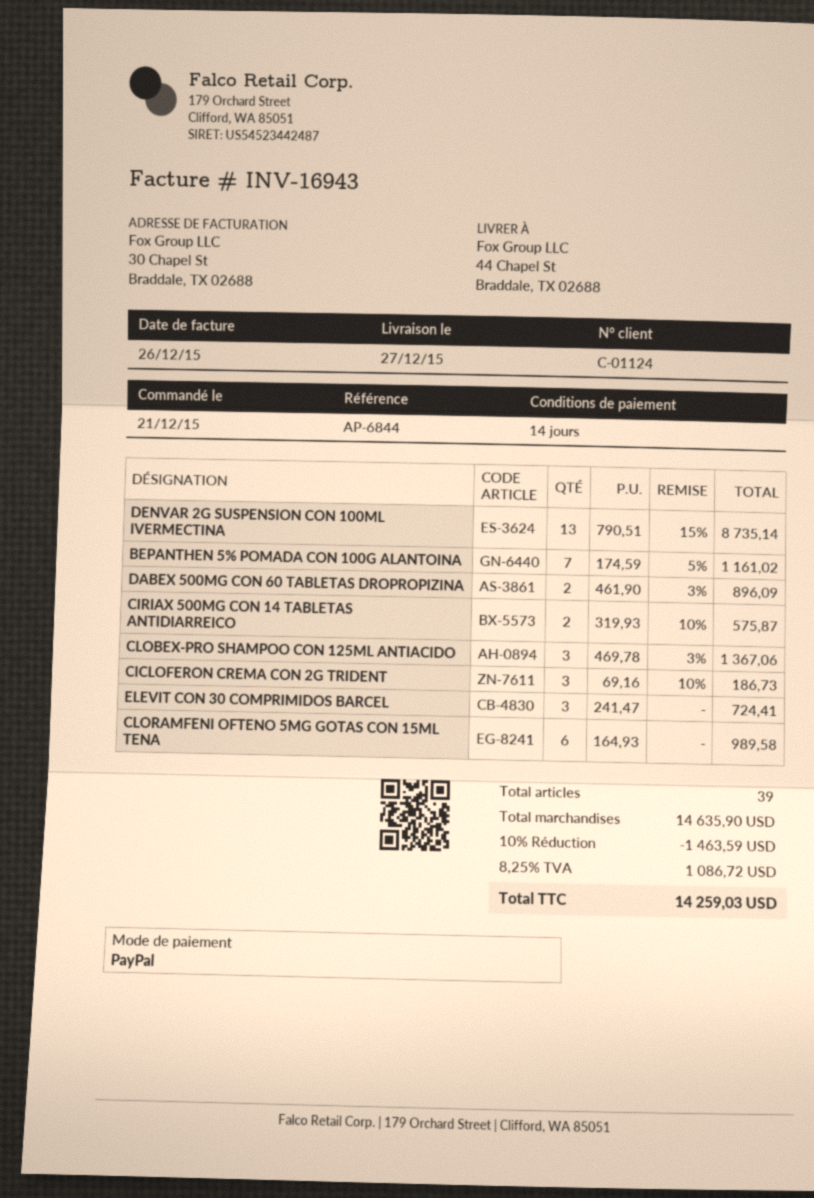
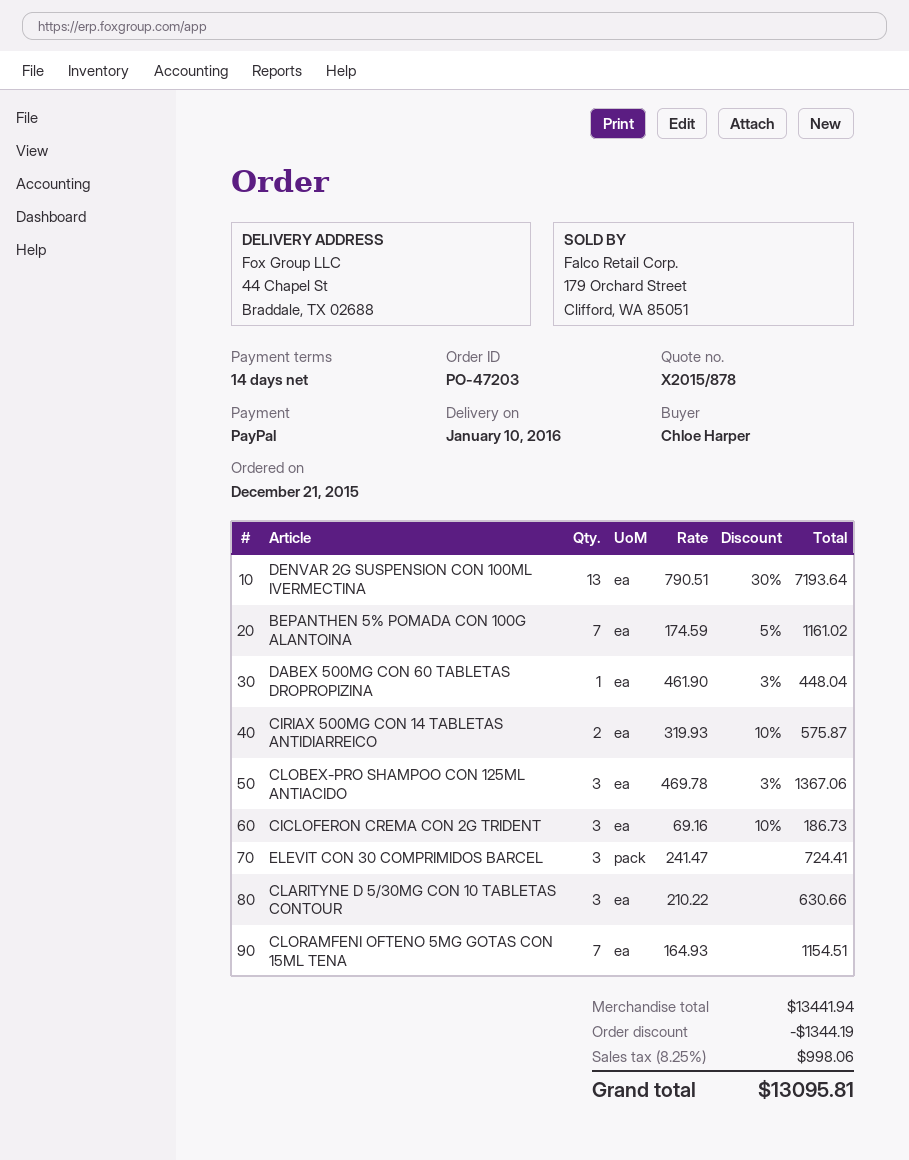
delivery date: 2015-12-27 -> 2016-01-10
DENVAR 2G SUSPENSION CON 100ML IVERMECTINA: 13 x 790.51 - 15% = 8735.14 -> 13 x 790.51 - 30% = 7193.64
DABEX 500MG CON 60 TABLETAS DROPROPIZINA: 2 x 461.90 - 3% = 896.09 -> 1 x 461.90 - 3% = 448.04
CLORAMFENI OFTENO 5MG GOTAS CON 15ML TENA: 6 x 164.93 = 989.58 -> 7 x 164.93 = 1154.51
CLARITYNE D 5/30MG CON 10 TABLETAS CONTOUR: none -> 3 x 210.22 = 630.66
subtotal: 14635.90 -> 13441.94
discount: 1463.59 -> 1344.19
tax: 8.25% = 1086.72 -> 8.25% = 998.06
total: 14259.03 -> 13095.81

